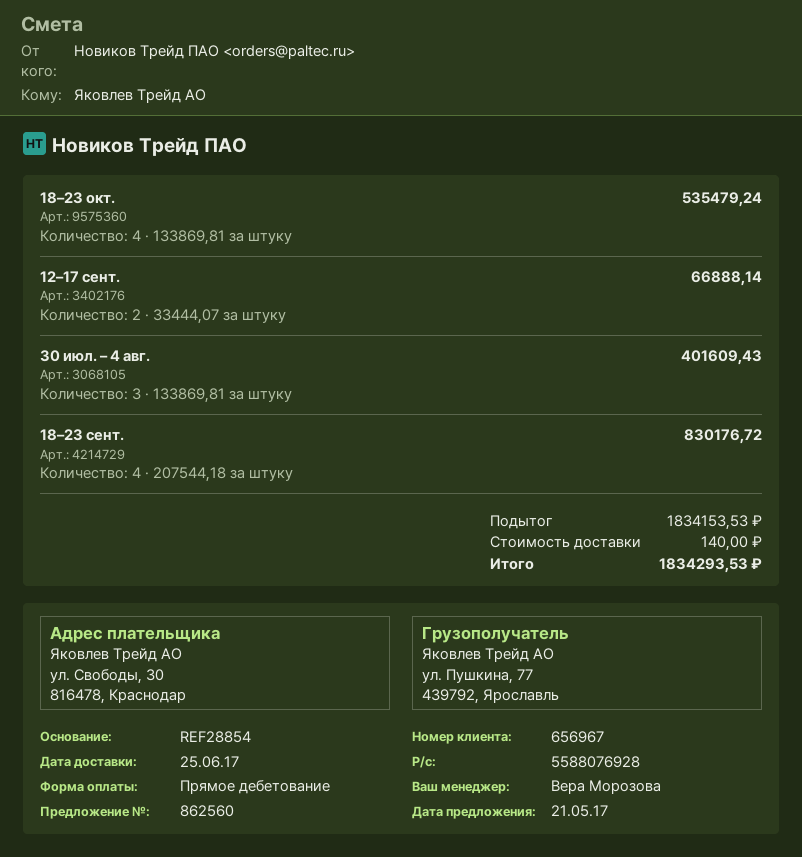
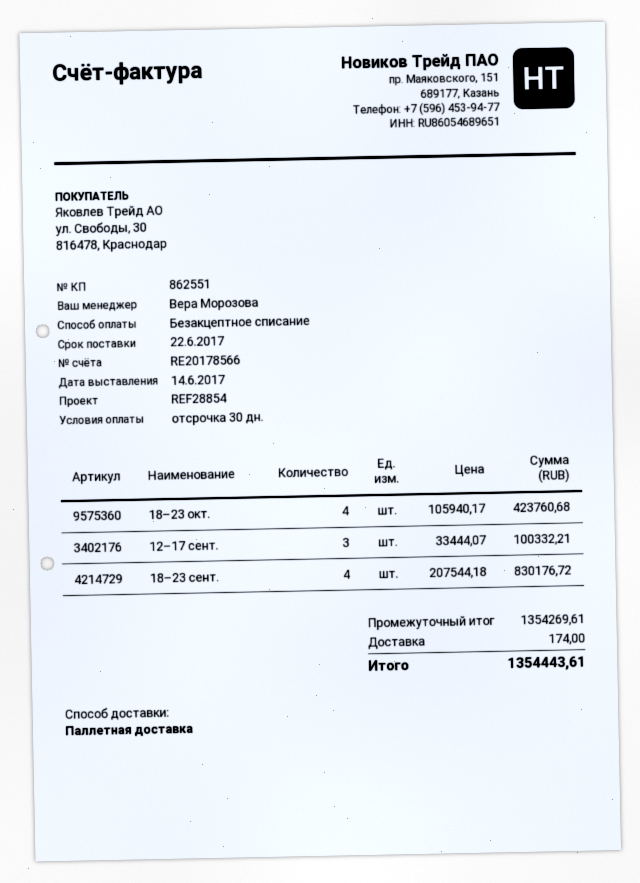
quote number: 862560 -> 862551
delivery date: 2017-06-25 -> 2017-06-22
18–23 окт.: 4 x 133869.81 = 535479.24 -> 4 x 105940.17 = 423760.68
12–17 сент.: 2 x 33444.07 = 66888.14 -> 3 x 33444.07 = 100332.21
30 июл. – 4 авг.: 3 x 133869.81 = 401609.43 -> none
subtotal: 1834153.53 -> 1354269.61
shipping: 140.00 -> 174.00
total: 1834293.53 -> 1354443.61

